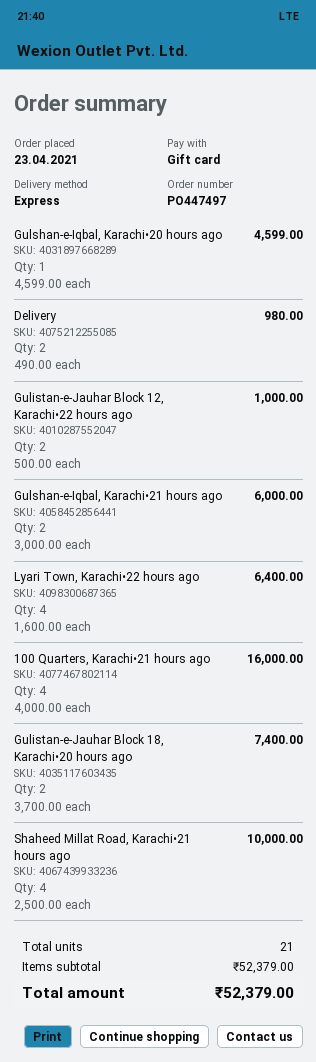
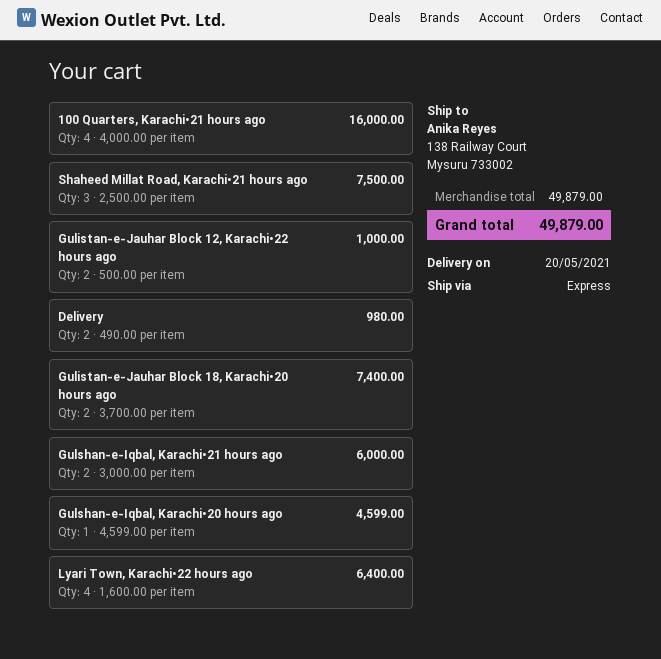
Shaheed Millat Road, Karachi•21 hours ago: 4 x 2500.00 = 10000.00 -> 3 x 2500.00 = 7500.00
subtotal: 52379.00 -> 49879.00
total: 52379.00 -> 49879.00

